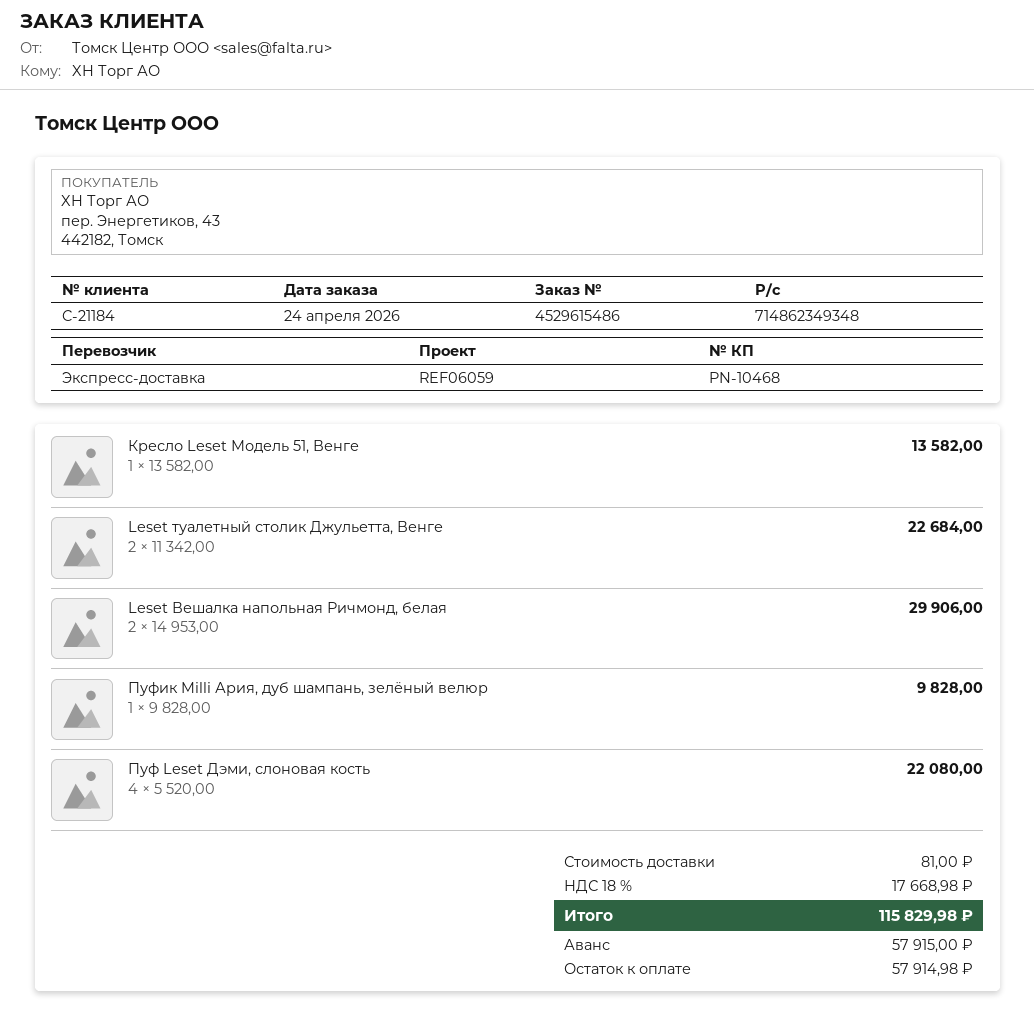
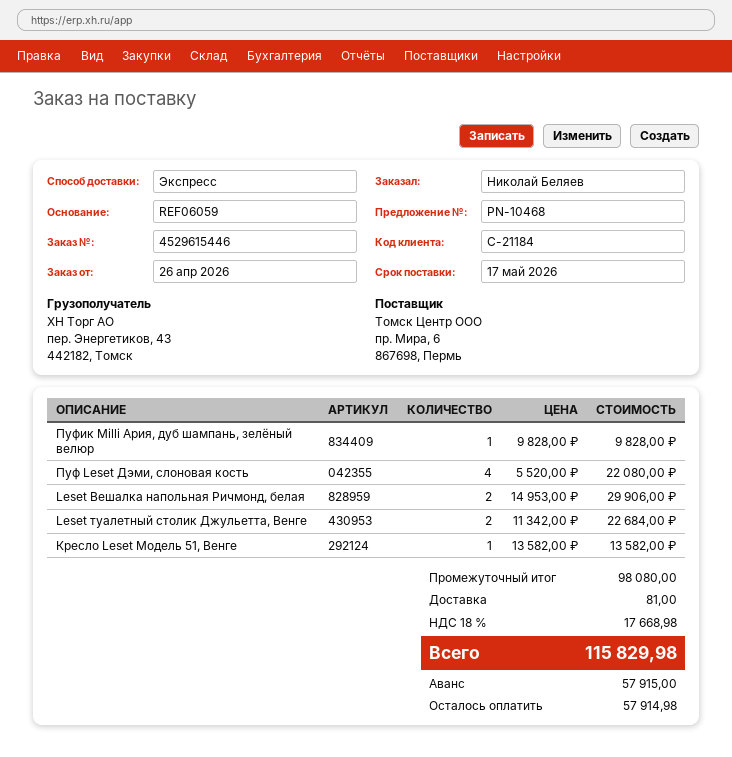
order number: 4529615486 -> 4529615446
order date: 2026-04-24 -> 2026-04-26

